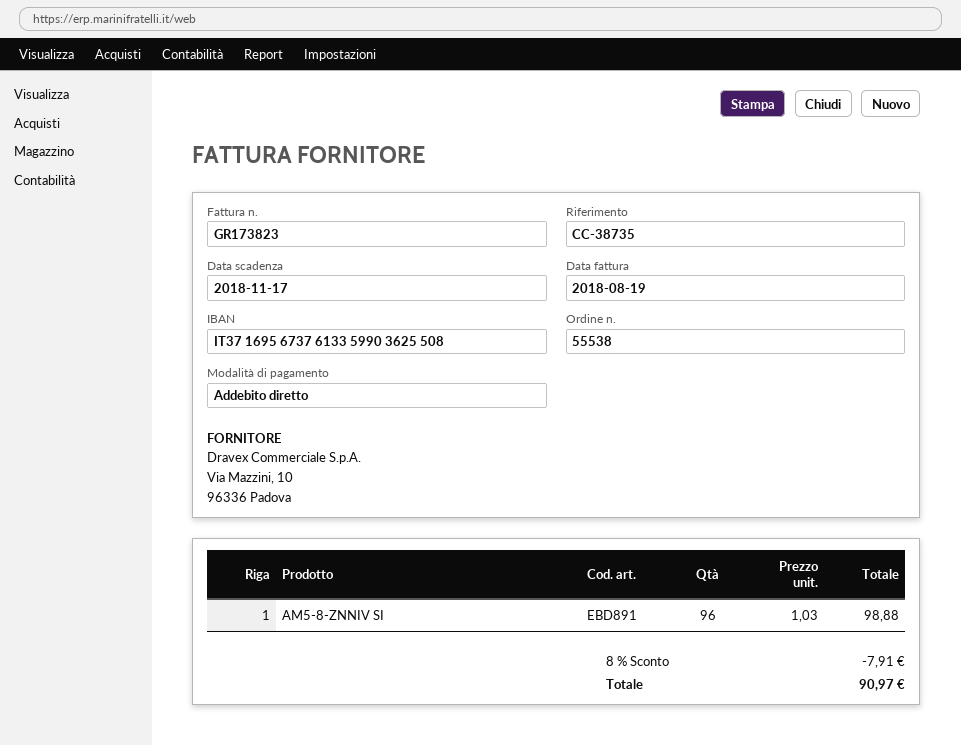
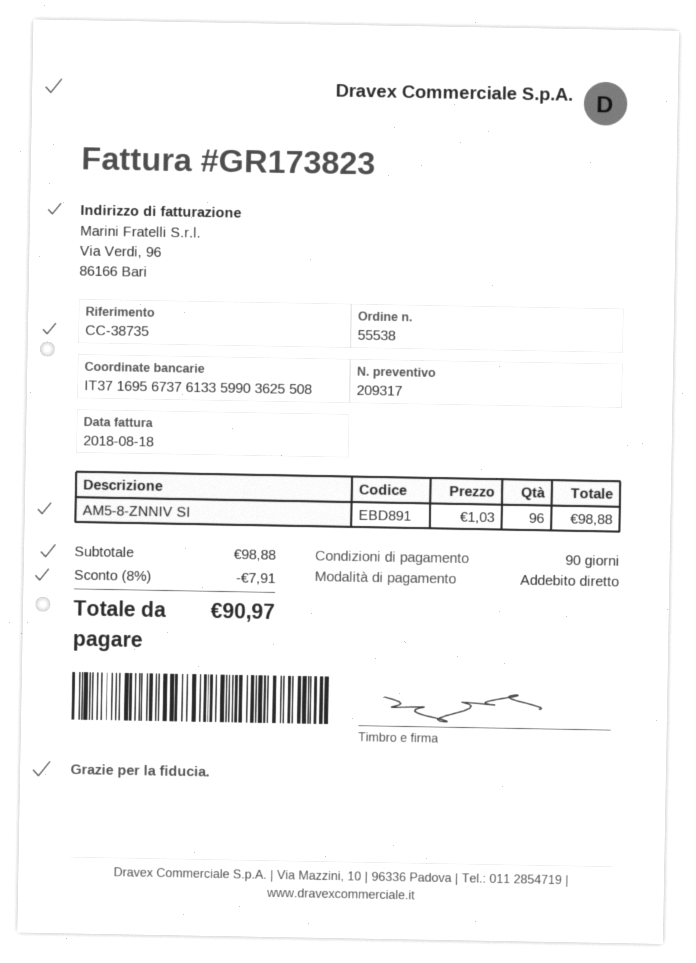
invoice date: 2018-08-19 -> 2018-08-18

